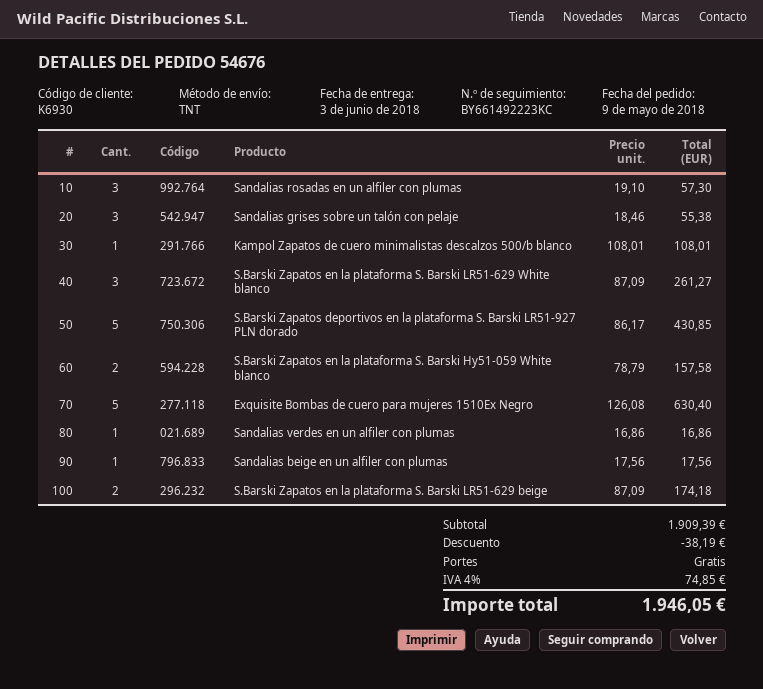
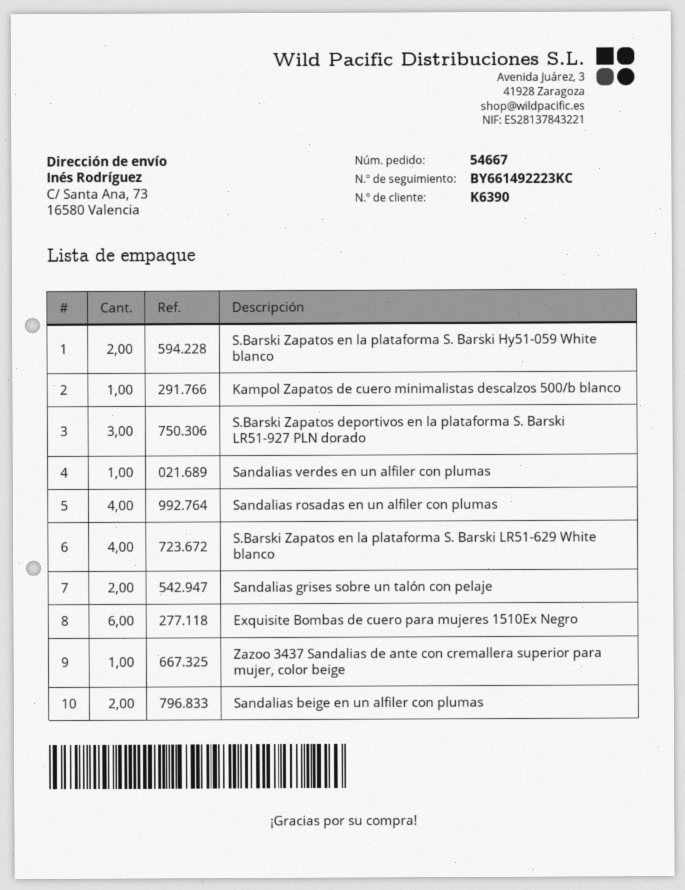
order number: 54676 -> 54667
customer number: K6930 -> K6390
Sandalias rosadas en un alfiler con plumas: 3 -> 4
Sandalias grises sobre un talón con pelaje: 3 -> 2
S.Barski Zapatos en la plataforma S. Barski LR51-629 White blanco: 3 -> 4
S.Barski Zapatos deportivos en la plataforma S. Barski LR51-927 PLN dorado: 5 -> 3
Exquisite Bombas de cuero para mujeres 1510Ex Negro: 5 -> 6
Sandalias beige en un alfiler con plumas: 1 -> 2
S.Barski Zapatos en la plataforma S. Barski LR51-629 beige: 2 -> none
Zazoo 3437 Sandalias de ante con cremallera superior para mujer, color beige: none -> 1

